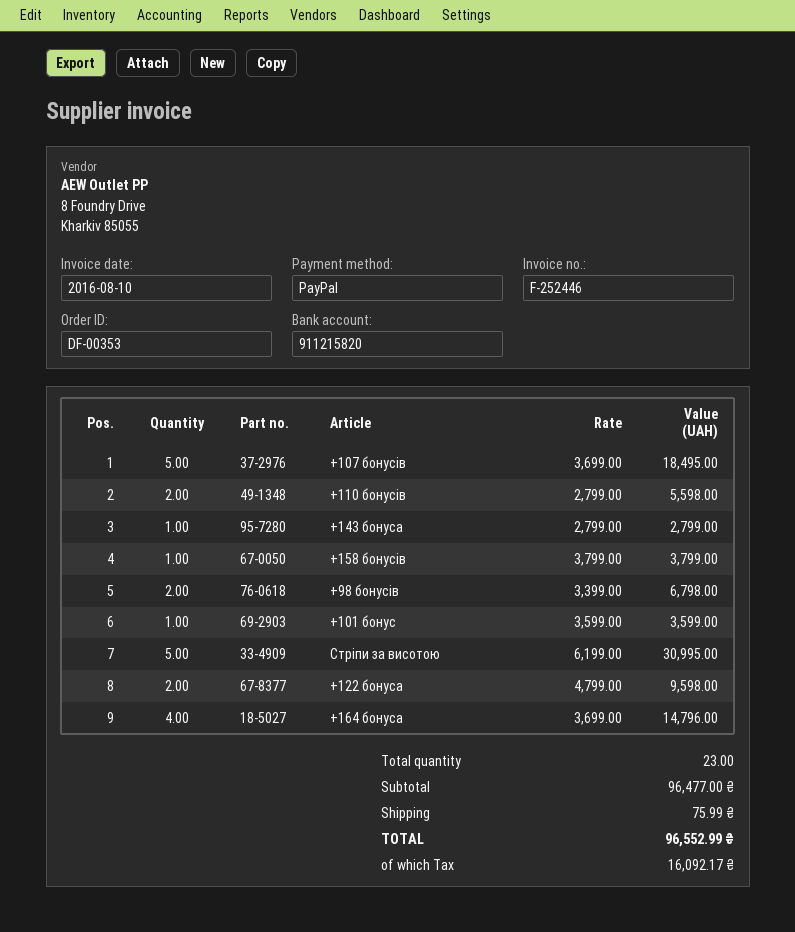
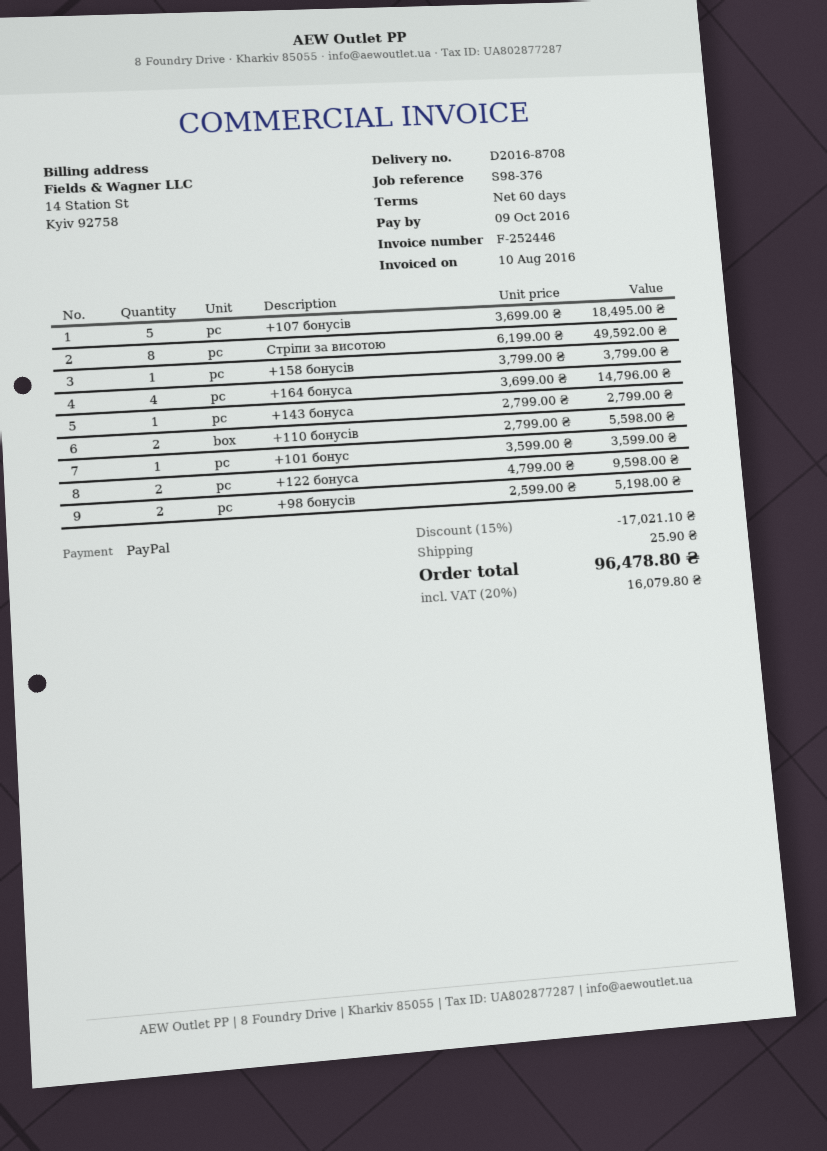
+98 бонусів: 2 x 3399.00 = 6798.00 -> 2 x 2599.00 = 5198.00
Стріпи за висотою: 5 x 6199.00 = 30995.00 -> 8 x 6199.00 = 49592.00
discount: none -> 15% = 17021.10
shipping: 75.99 -> 25.90
tax: 16092.17 -> 16079.80
total: 96552.99 -> 96478.80

